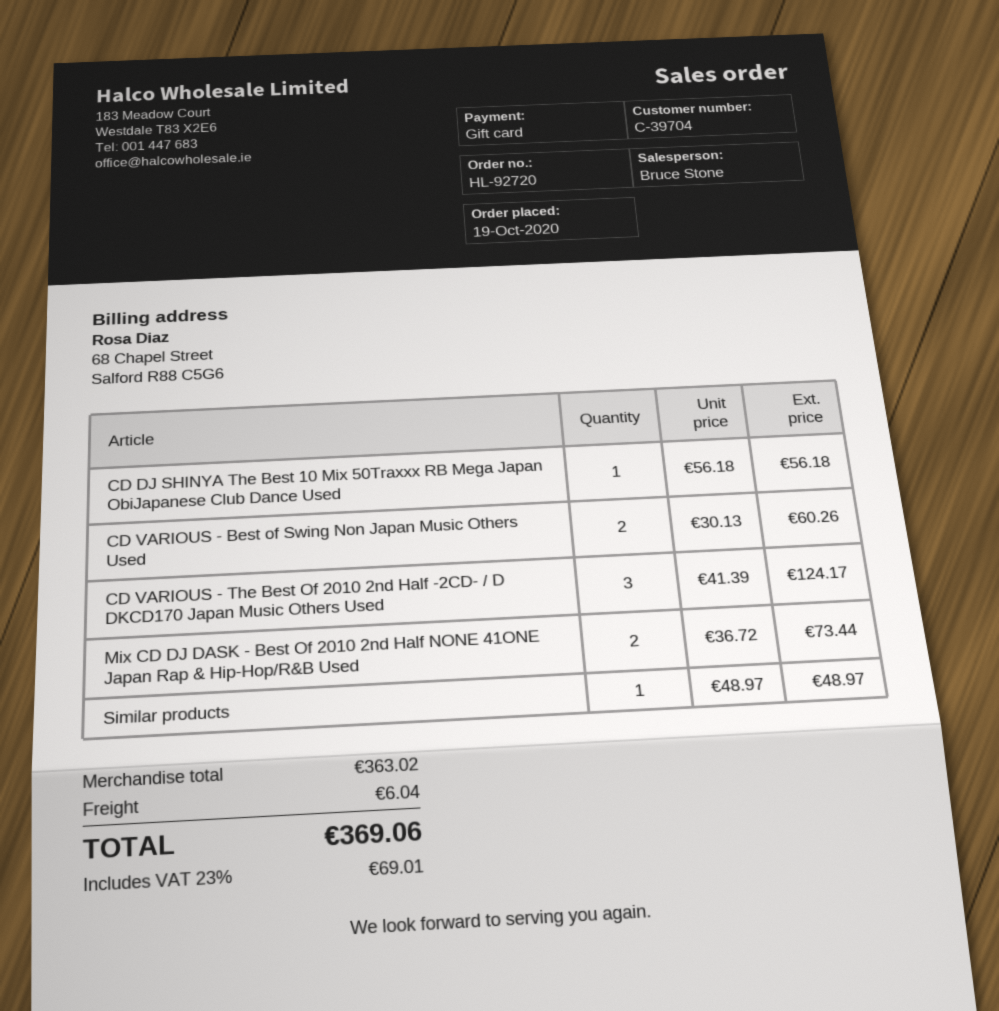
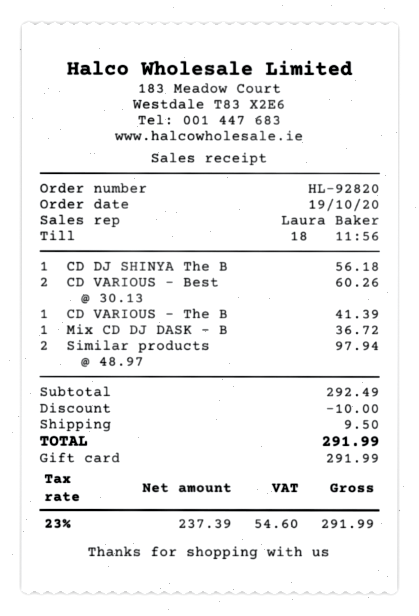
order number: HL-92720 -> HL-92820
sales rep: Bruce Stone -> Laura Baker
CD VARIOUS - The Best Of 2010 2nd Half -2CD- / D DKCD170 Japan Music Others Used: 3 x 41.39 = 124.17 -> 1 x 41.39 = 41.39
Mix CD DJ DASK - Best Of 2010 2nd Half NONE 41ONE Japan Rap & Hip-Hop/R&B Used: 2 x 36.72 = 73.44 -> 1 x 36.72 = 36.72
Similar products: 1 x 48.97 = 48.97 -> 2 x 48.97 = 97.94
subtotal: 363.02 -> 292.49
discount: none -> 10.00
shipping: 6.04 -> 9.50
tax: 23% = 69.01 -> 23% = 54.60
total: 369.06 -> 291.99

